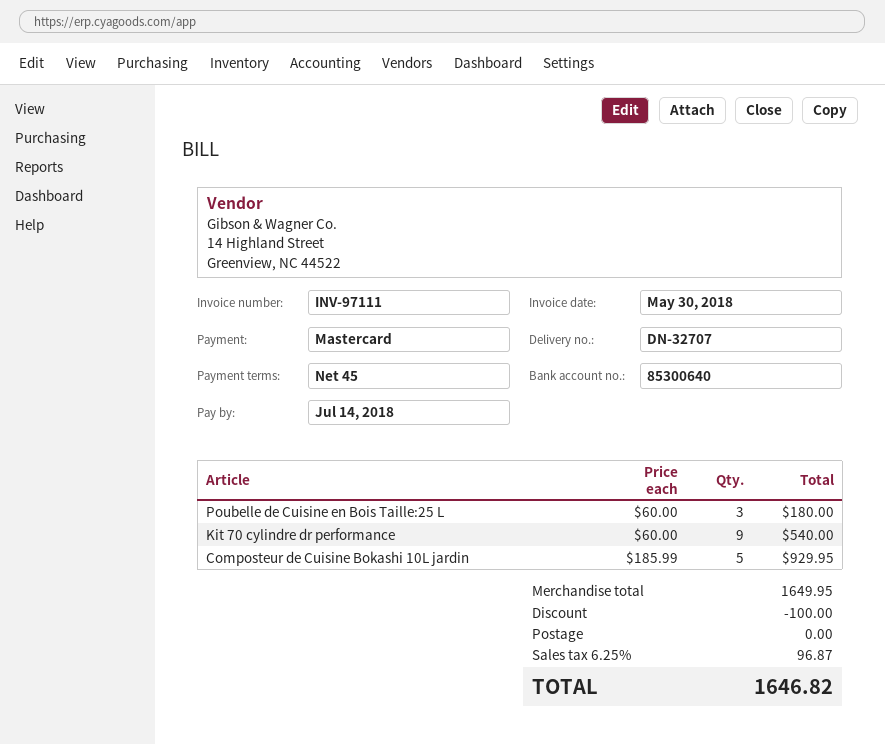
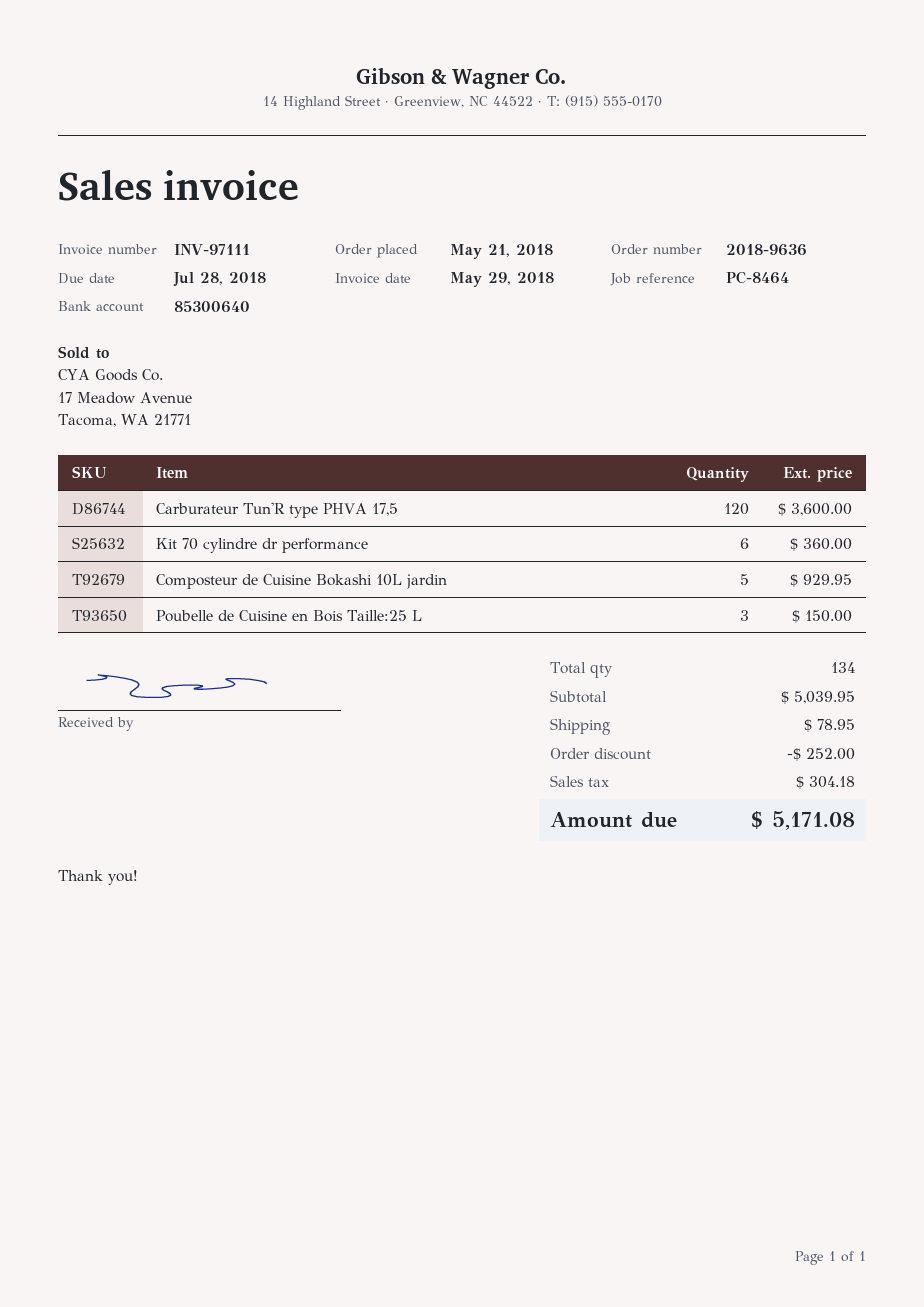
invoice date: 2018-05-30 -> 2018-05-29
due date: 2018-07-14 -> 2018-07-28
Poubelle de Cuisine en Bois Taille:25 L: 3 for 180.00 -> 3 for 150.00
Kit 70 cylindre dr performance: 9 for 540.00 -> 6 for 360.00
Carburateur Tun'R type PHVA 17,5: none -> 120 for 3600.00
subtotal: 1649.95 -> 5039.95
discount: 100.00 -> 252.00
shipping: 0.00 -> 78.95
tax: 96.87 -> 304.18
total: 1646.82 -> 5171.08

